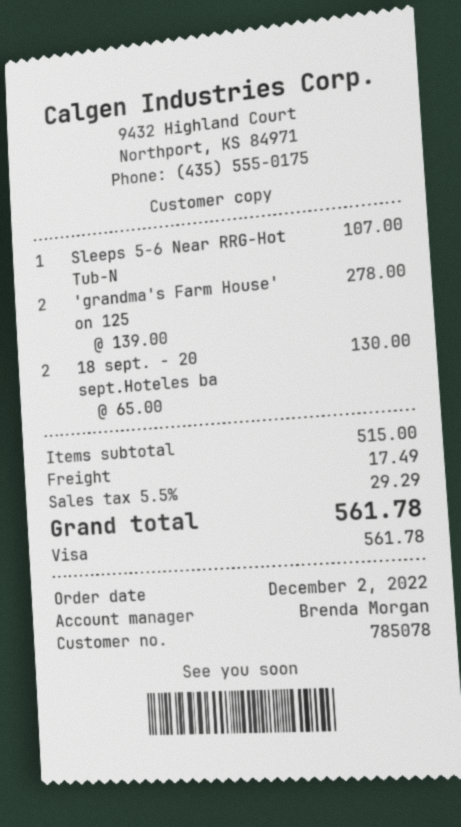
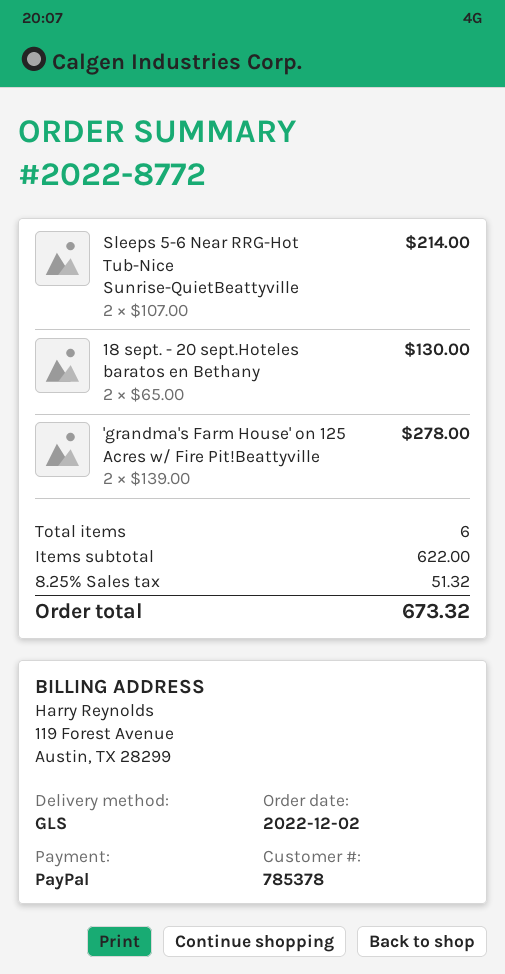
customer number: 785078 -> 785378
payment method: Visa -> PayPal
Sleeps 5-6 Near RRG-Hot Tub-N: 1 x 107.00 = 107.00 -> 2 x 107.00 = 214.00
subtotal: 515.00 -> 622.00
shipping: 17.49 -> none
tax: 5.5% = 29.29 -> 8.25% = 51.32
total: 561.78 -> 673.32

